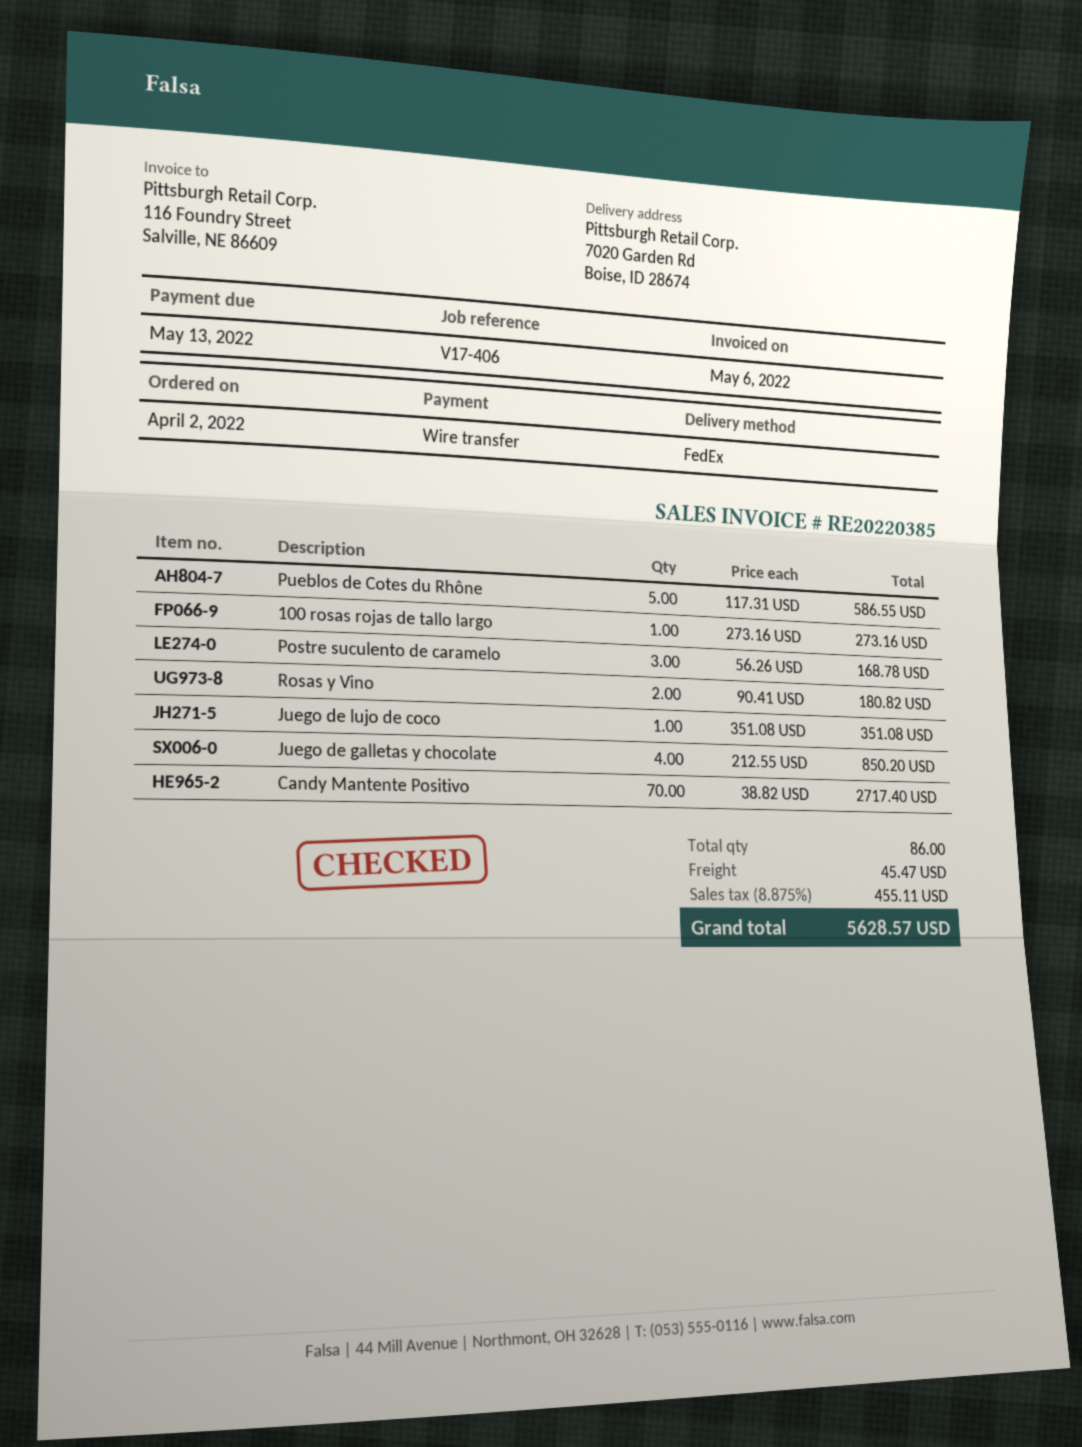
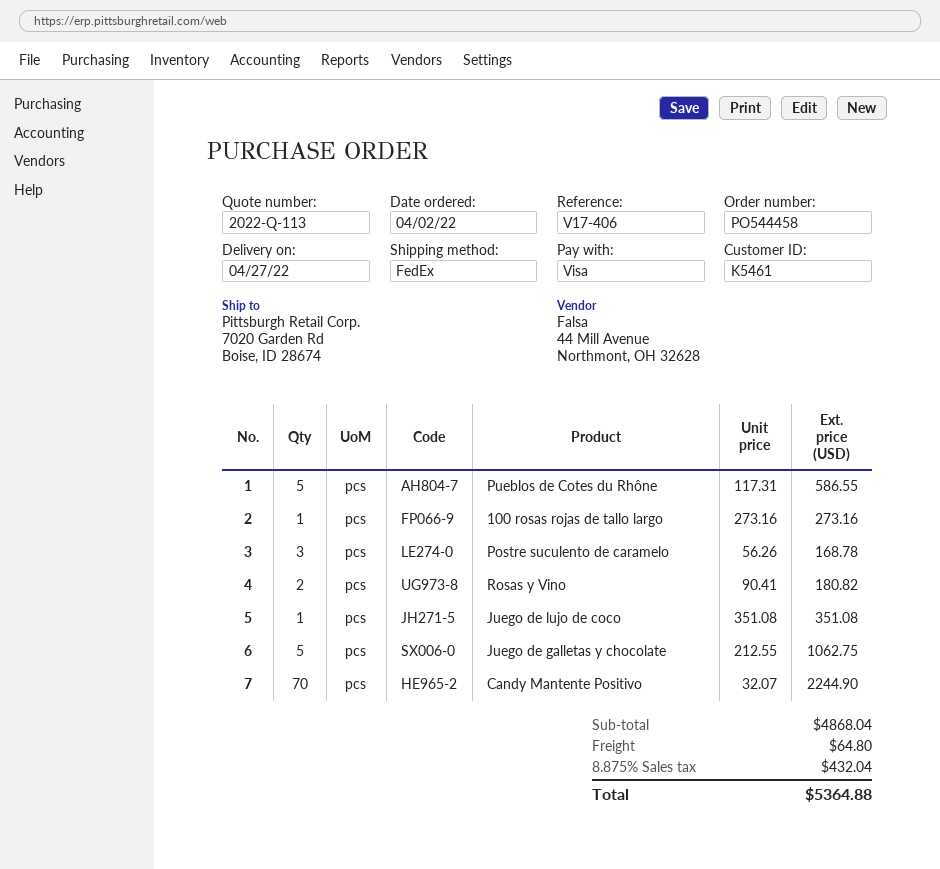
payment method: bank transfer -> Visa
Juego de galletas y chocolate: 4 x 212.55 = 850.20 -> 5 x 212.55 = 1062.75
Candy Mantente Positivo: 70 x 38.82 = 2717.40 -> 70 x 32.07 = 2244.90
shipping: 45.47 -> 64.80
tax: 8.875% = 455.11 -> 8.875% = 432.04
total: 5628.57 -> 5364.88

